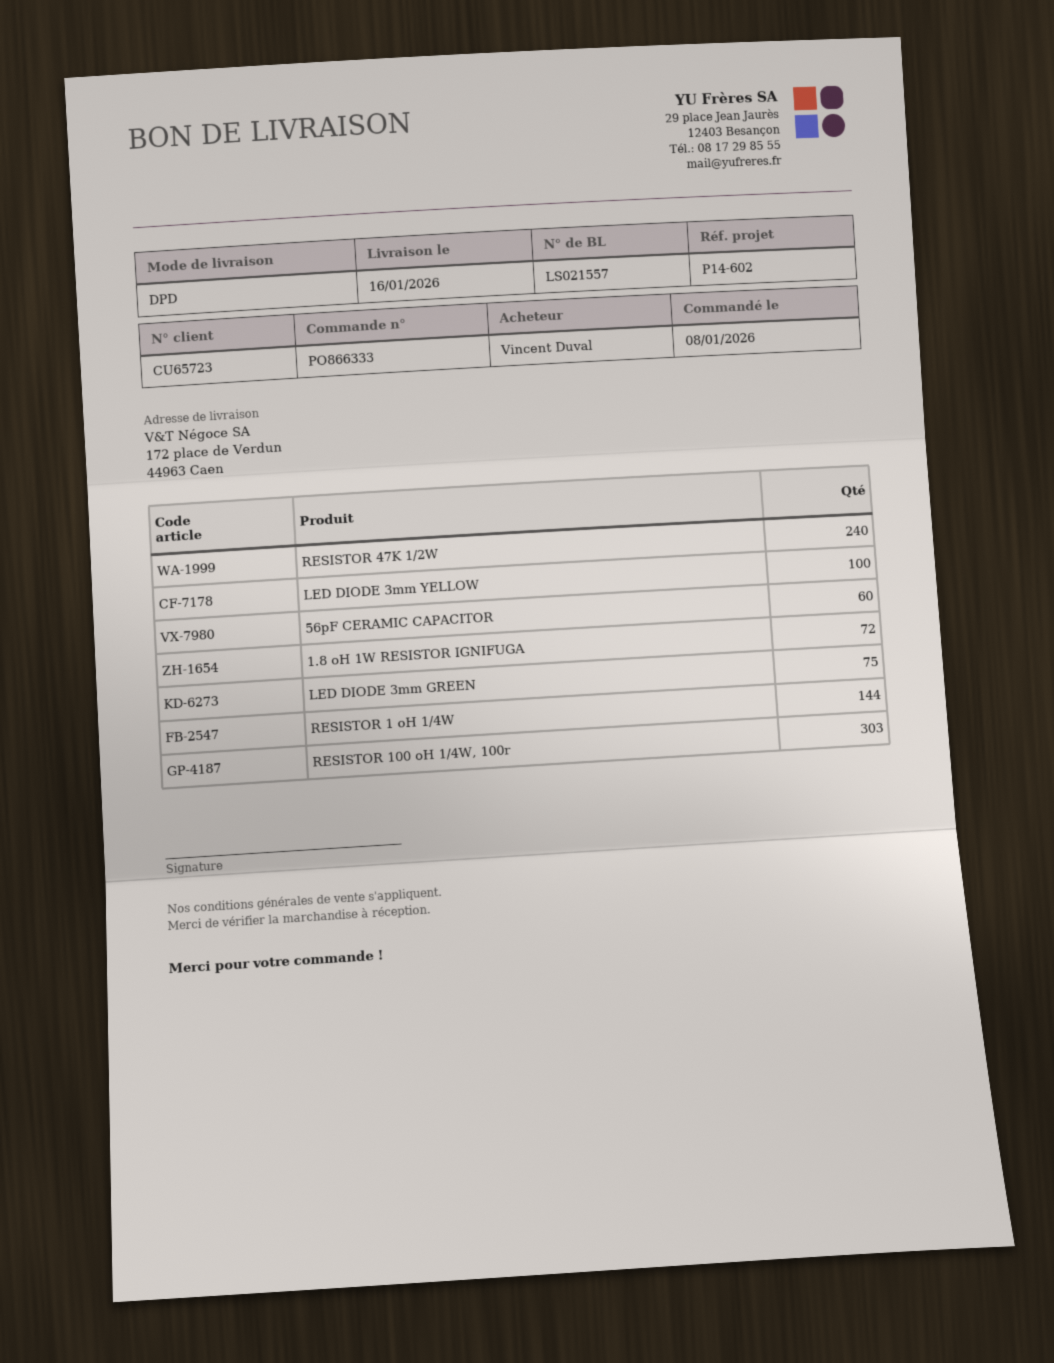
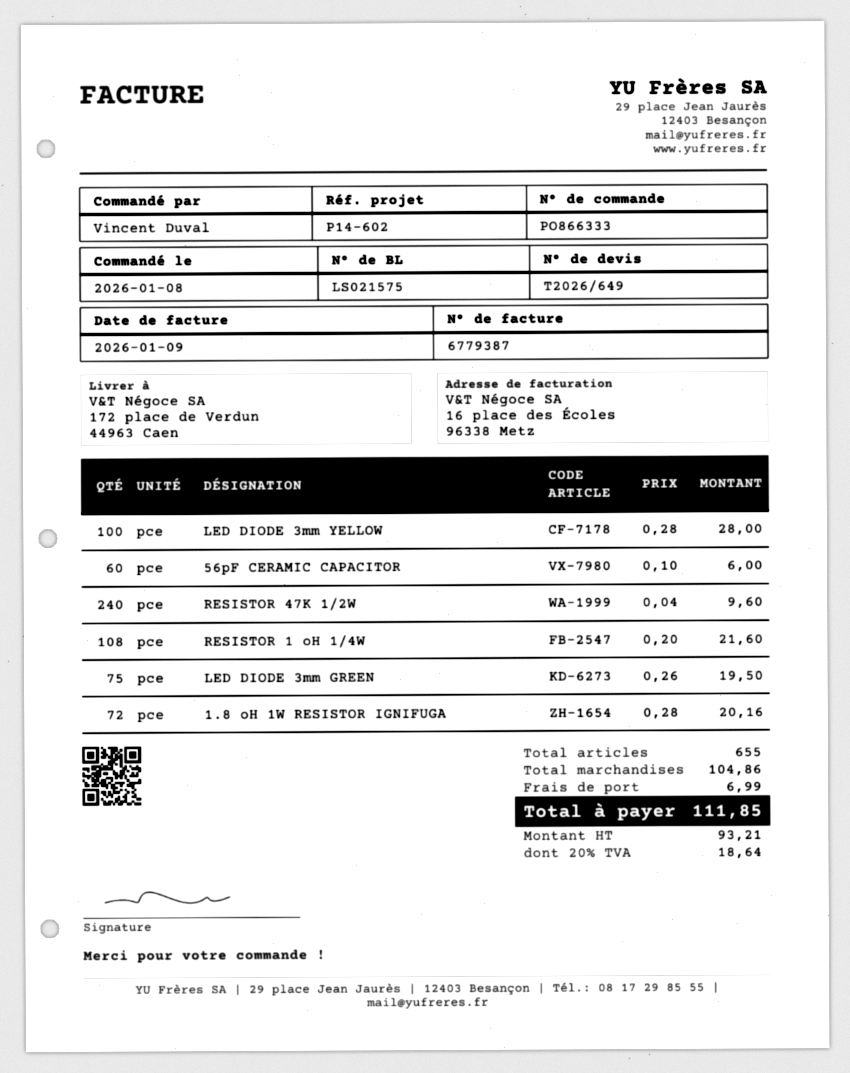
delivery note number: LS021557 -> LS021575
RESISTOR 1 oH 1/4W: 144 -> 108
RESISTOR 100 oH 1/4W, 100r: 303 -> none

